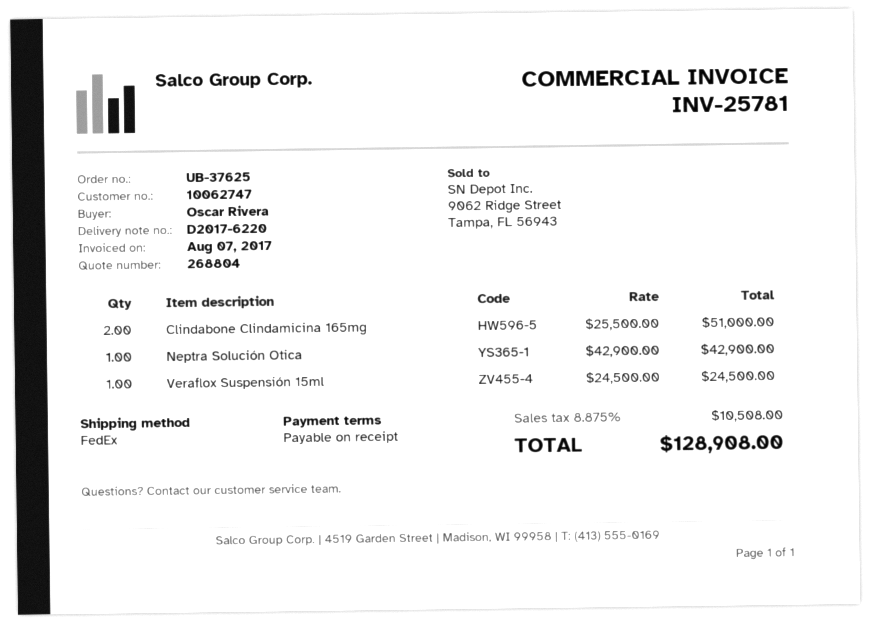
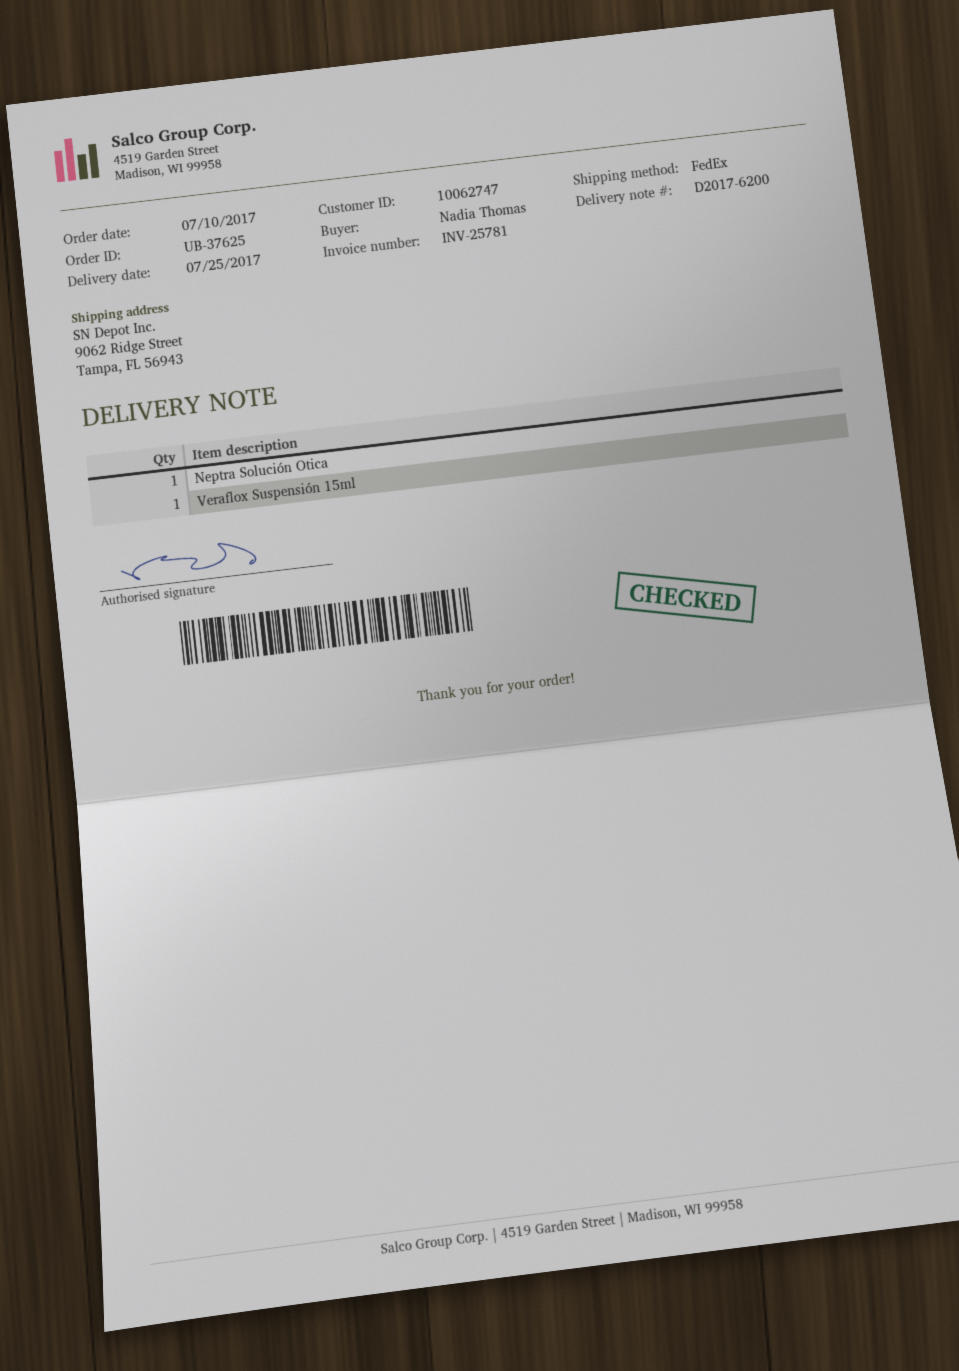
delivery note number: D2017-6220 -> D2017-6200
ordered by: Oscar Rivera -> Nadia Thomas
Clindabone Clindamicina 165mg: 2 -> none

